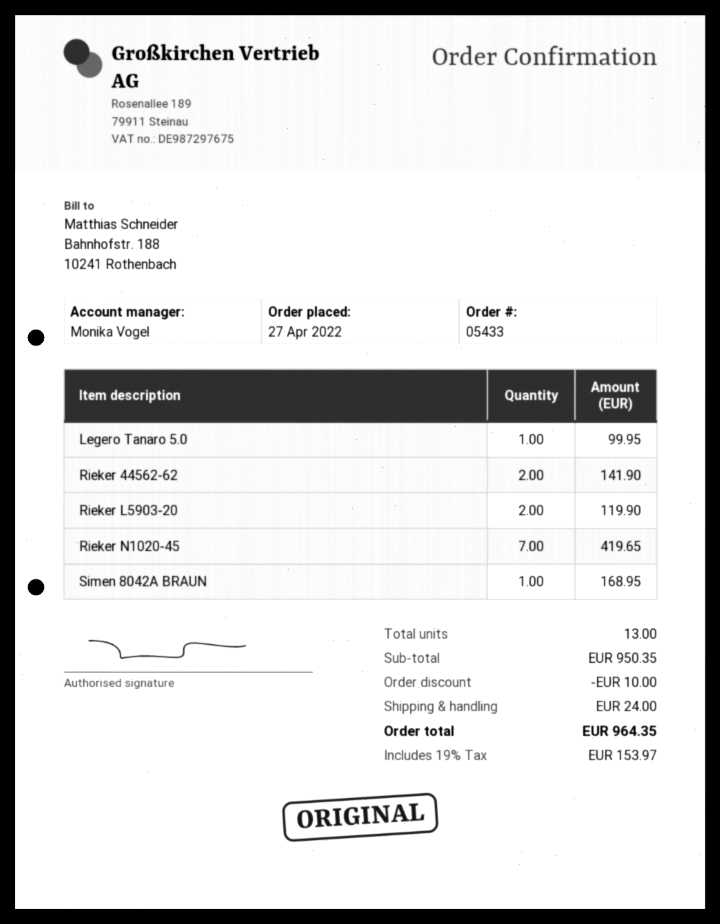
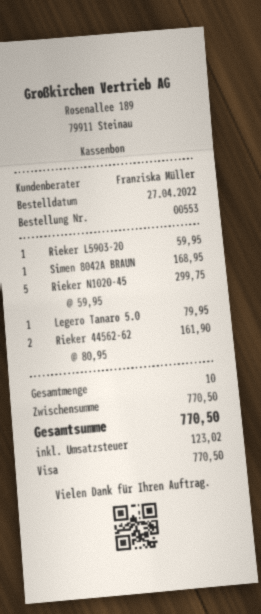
order number: 05433 -> 00553
sales rep: Monika Vogel -> Franziska Müller
Legero Tanaro 5.0: 1 for 99.95 -> 1 for 79.95
Rieker 44562-62: 2 for 141.90 -> 2 for 161.90
Rieker L5903-20: 2 for 119.90 -> 1 for 59.95
Rieker N1020-45: 7 for 419.65 -> 5 for 299.75
total quantity: 13 -> 10
subtotal: 950.35 -> 770.50
discount: 10.00 -> none
shipping: 24.00 -> none
tax: 153.97 -> 123.02
total: 964.35 -> 770.50

